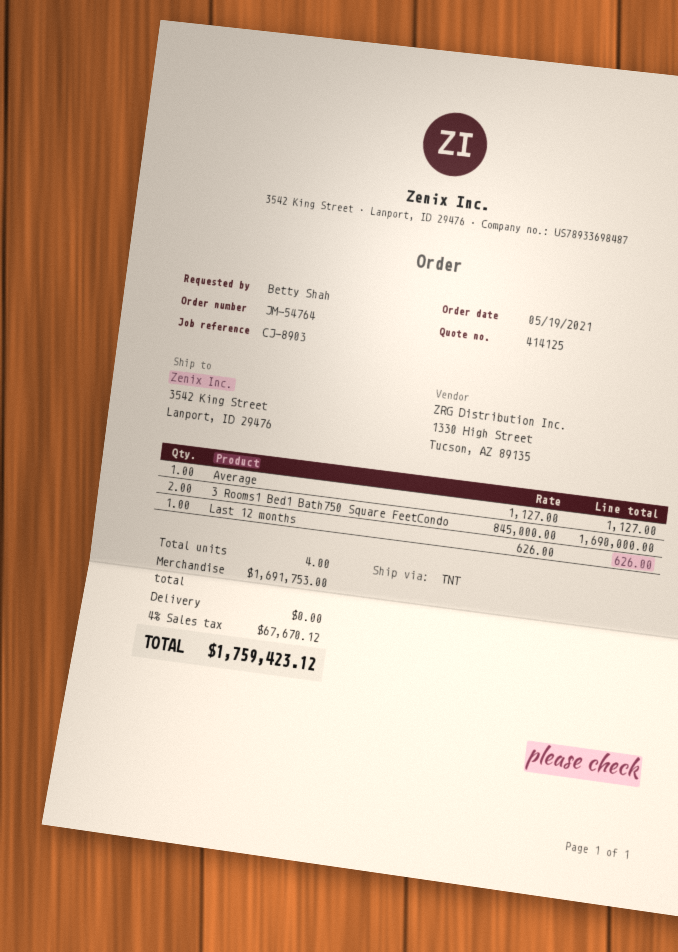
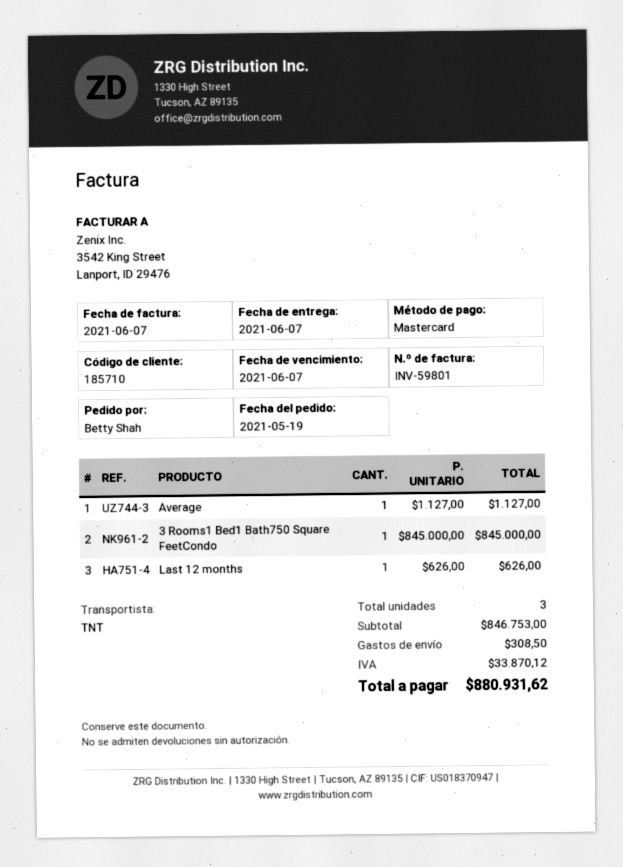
3 Rooms1 Bed1 Bath750 Square FeetCondo: 2 x 845000.00 = 1690000.00 -> 1 x 845000.00 = 845000.00
total quantity: 4 -> 3
subtotal: 1691753.00 -> 846753.00
shipping: 0.00 -> 308.50
tax: 67670.12 -> 33870.12
total: 1759423.12 -> 880931.62

